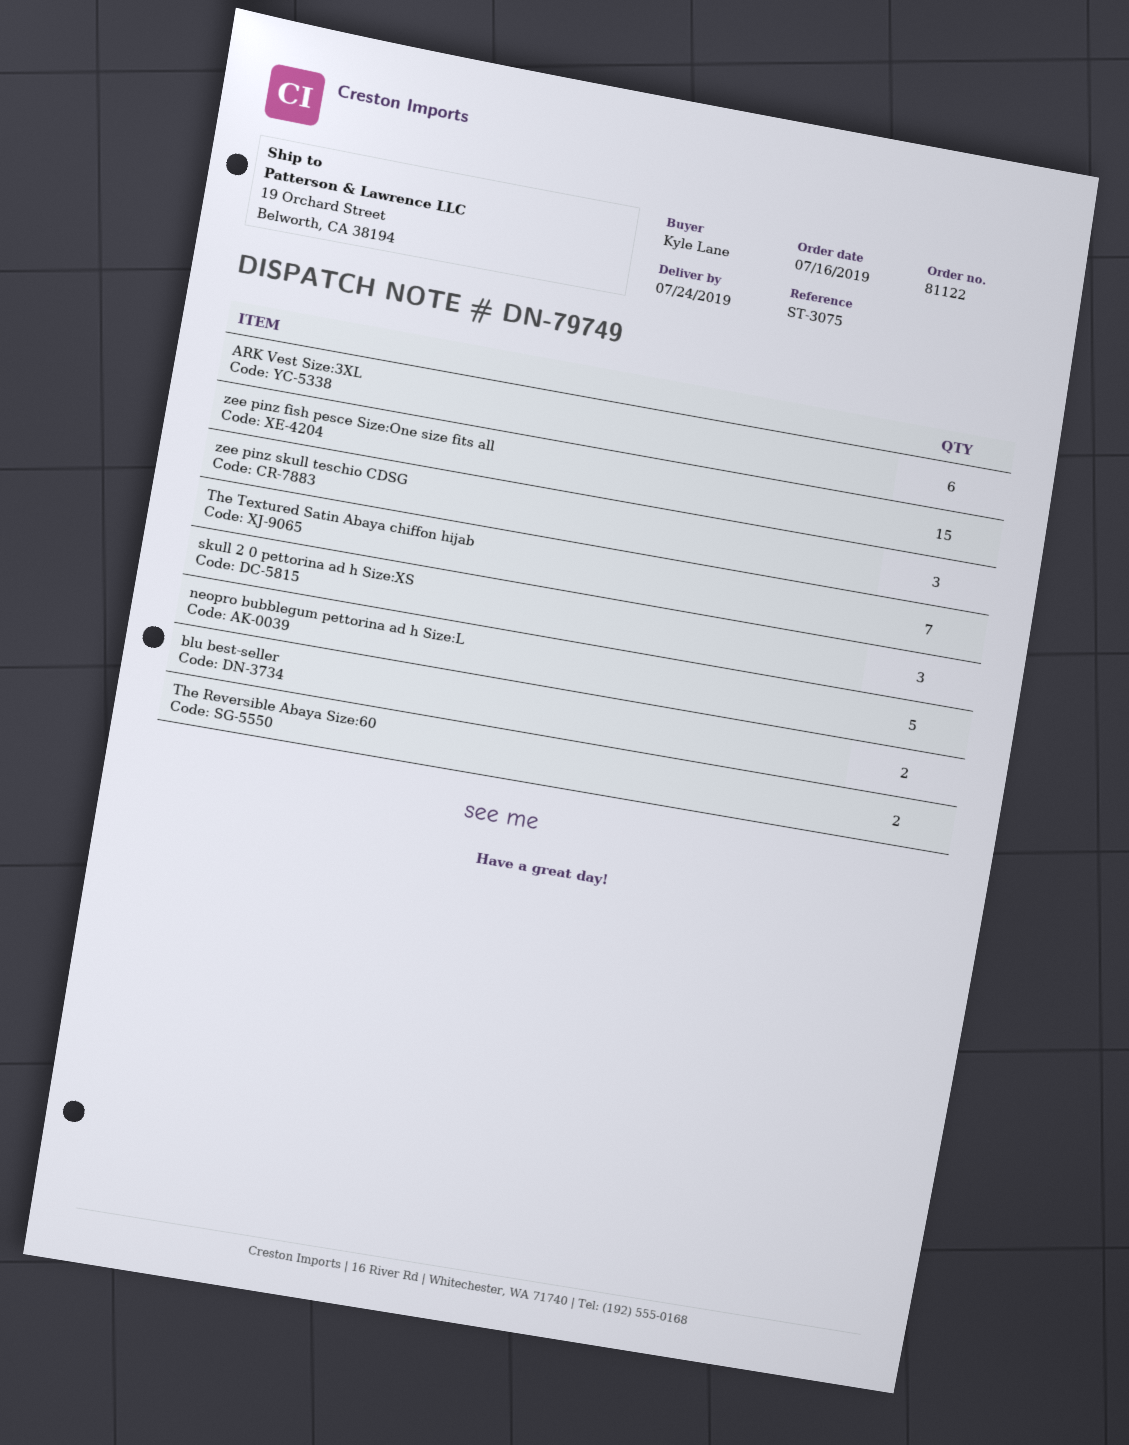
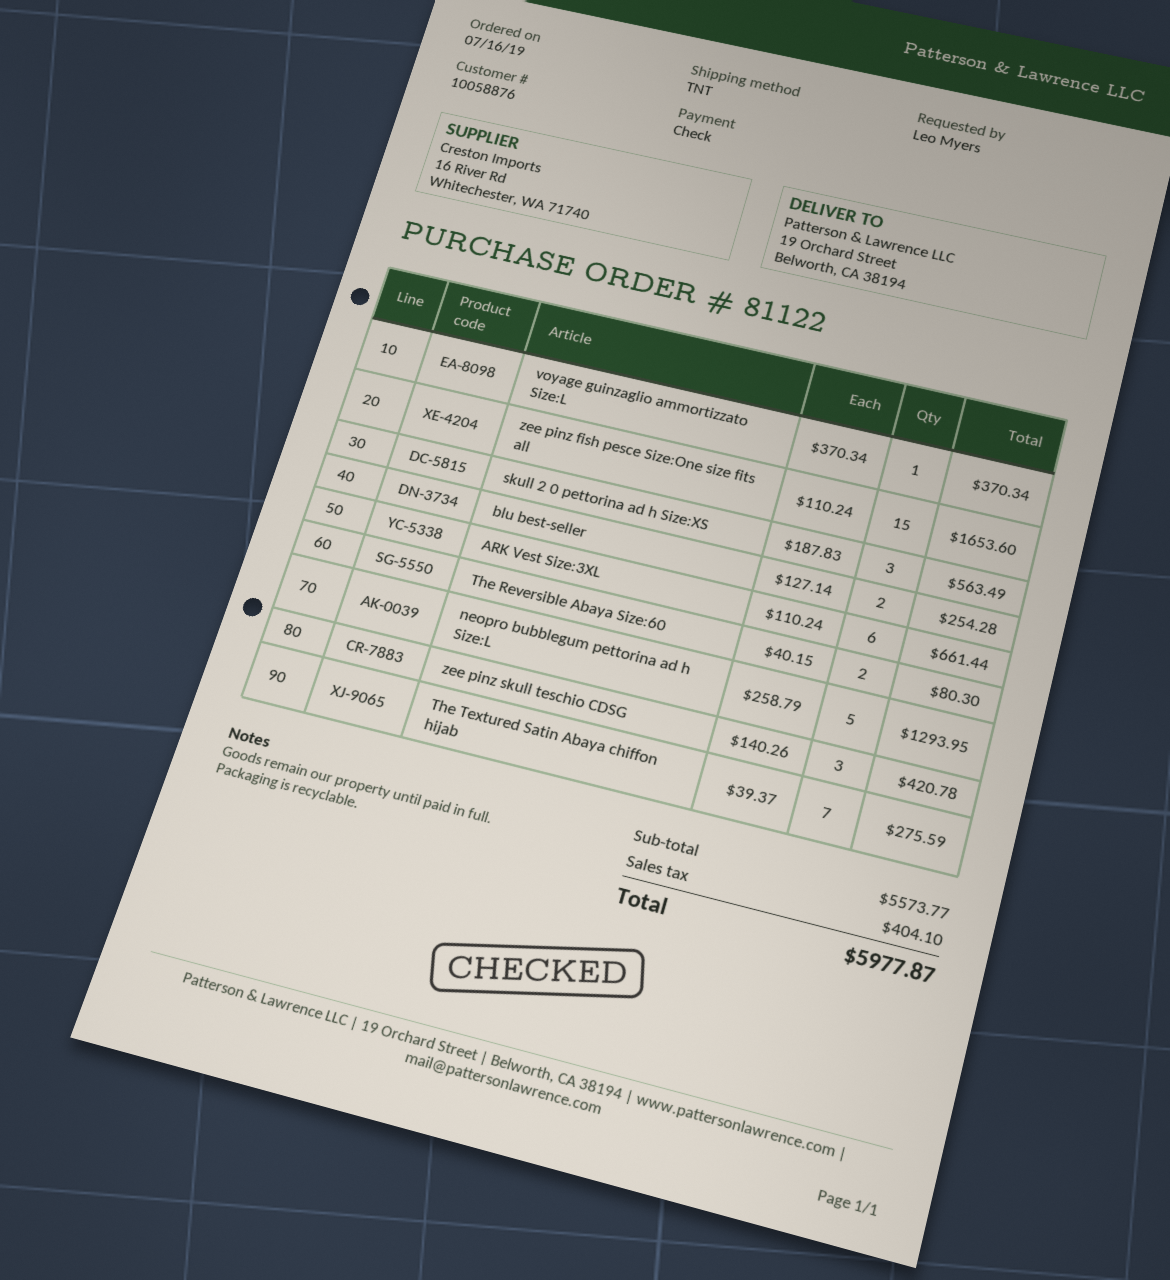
ordered by: Kyle Lane -> Leo Myers
voyage guinzaglio ammortizzato Size:L: none -> 1

